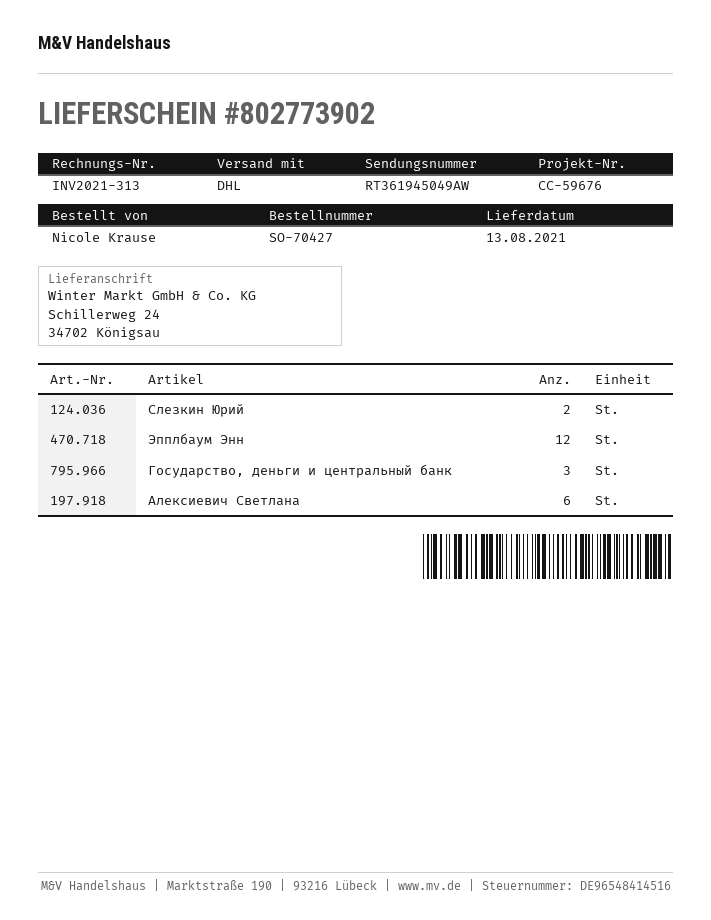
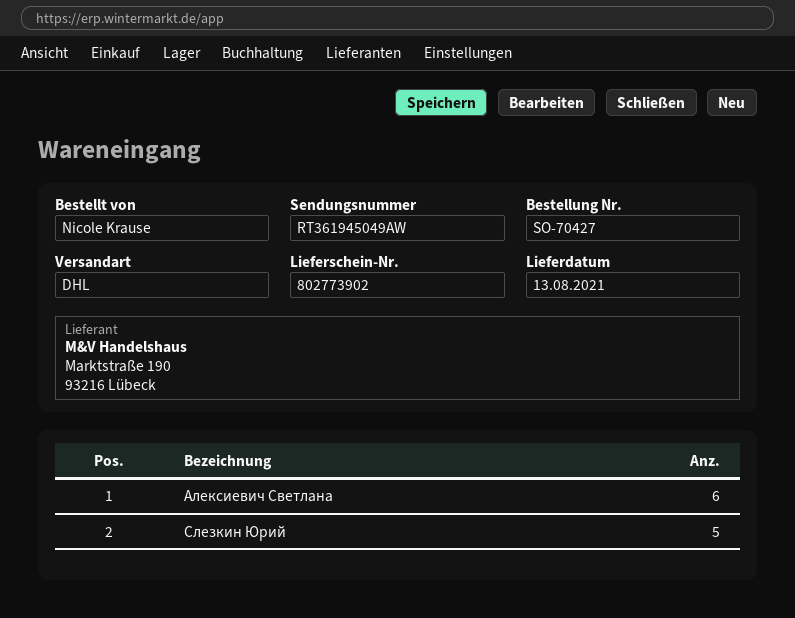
Слезкин Юрий: 2 -> 5
Эпплбаум Энн: 12 -> none
Государство, деньги и центральный банк: 3 -> none

